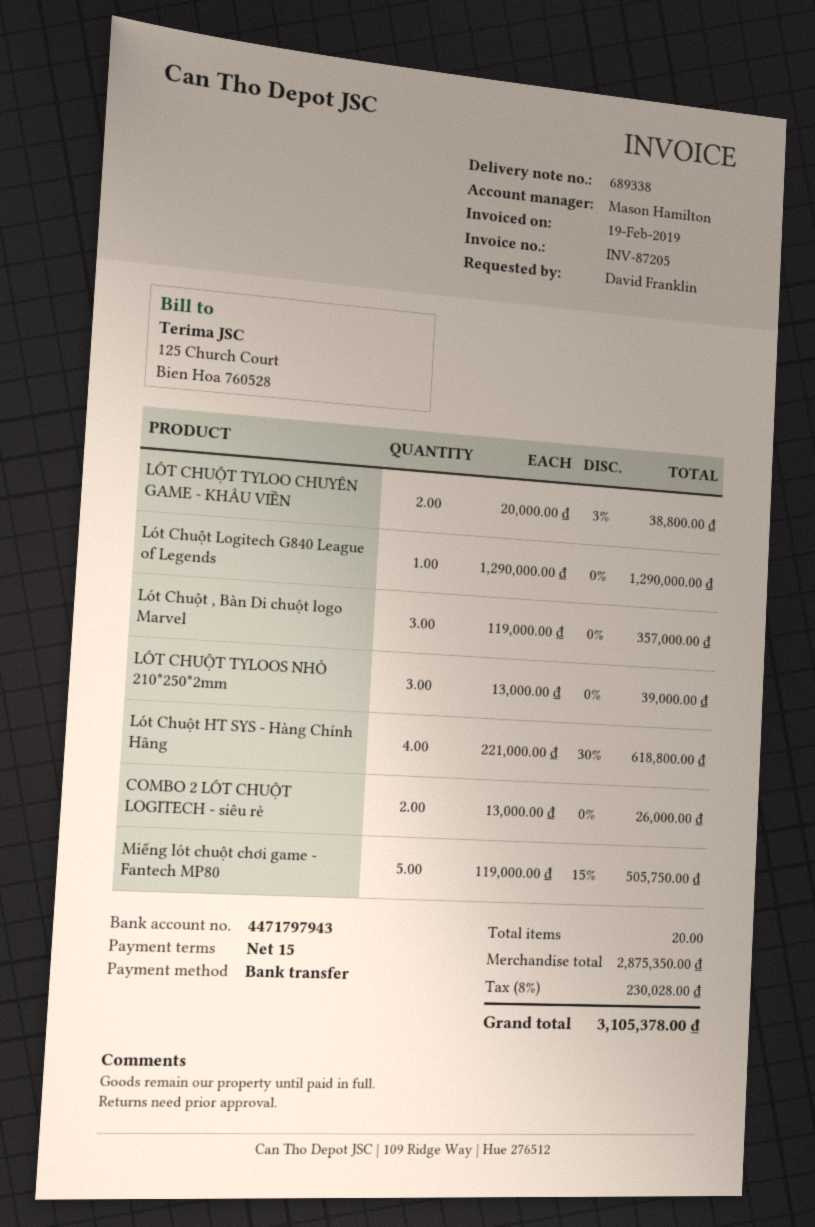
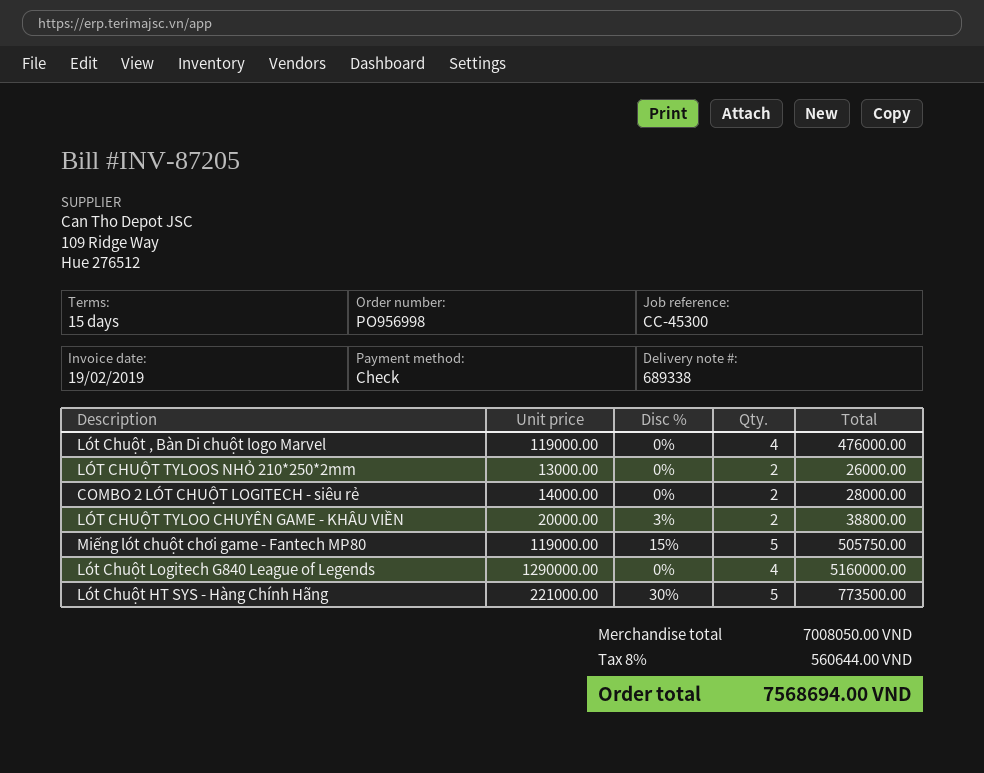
payment method: bank transfer -> cheque
Lót Chuột Logitech G840 League of Legends: 1 x 1290000.00 = 1290000.00 -> 4 x 1290000.00 = 5160000.00
Lót Chuột , Bàn Di chuột logo Marvel: 3 x 119000.00 = 357000.00 -> 4 x 119000.00 = 476000.00
LÓT CHUỘT TYLOOS NHỎ 210*250*2mm: 3 x 13000.00 = 39000.00 -> 2 x 13000.00 = 26000.00
Lót Chuột HT SYS - Hàng Chính Hãng: 4 x 221000.00 - 30% = 618800.00 -> 5 x 221000.00 - 30% = 773500.00
COMBO 2 LÓT CHUỘT LOGITECH - siêu rẻ: 2 x 13000.00 = 26000.00 -> 2 x 14000.00 = 28000.00
subtotal: 2875350.00 -> 7008050.00
tax: 8% = 230028.00 -> 8% = 560644.00
total: 3105378.00 -> 7568694.00

